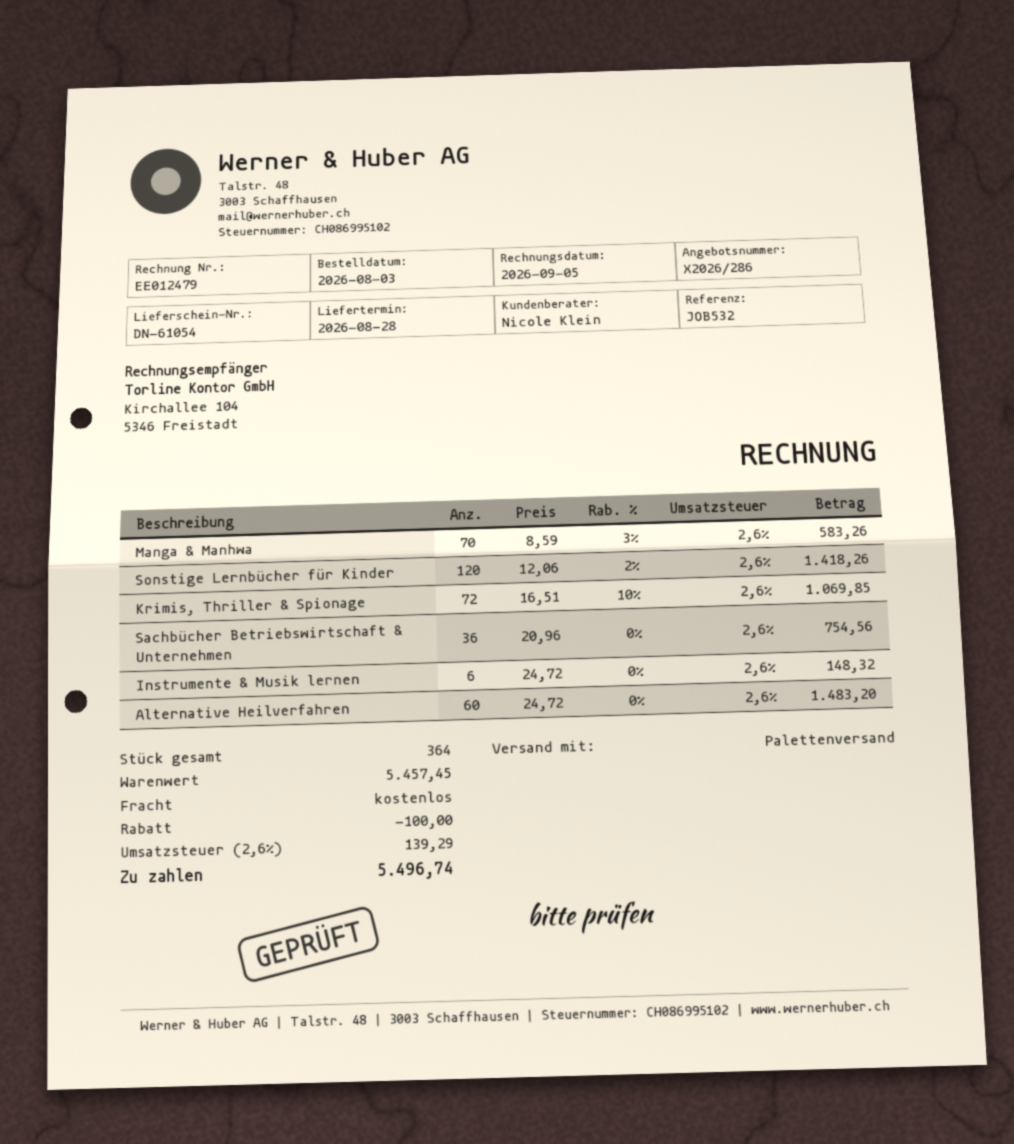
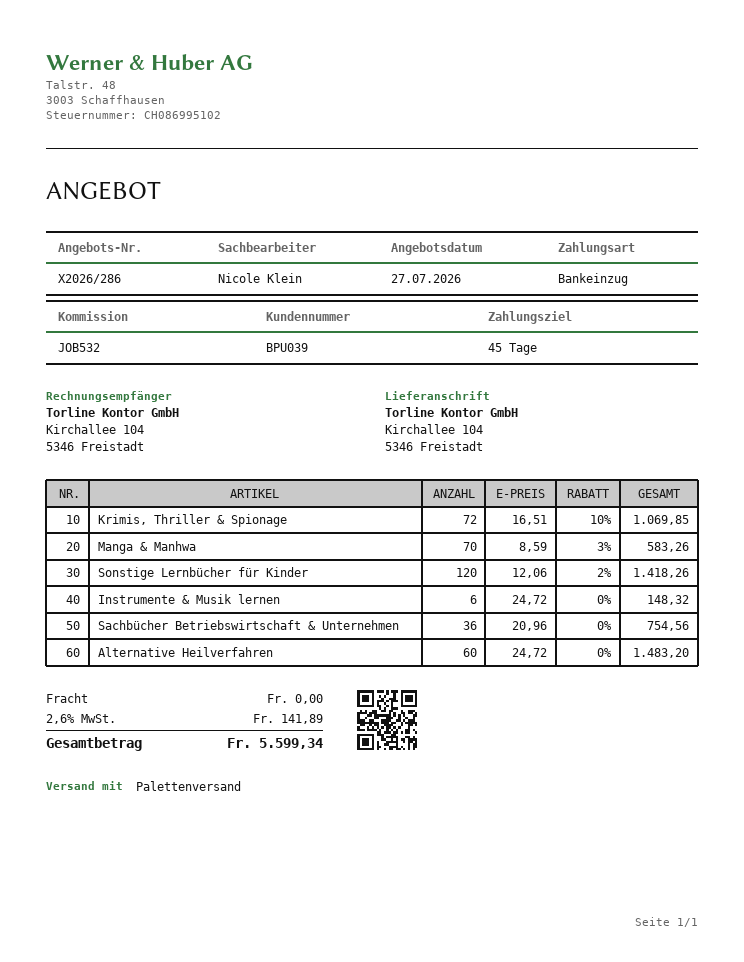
discount: 100.00 -> none
tax: 2.6% = 139.29 -> 2.6% = 141.89
total: 5496.74 -> 5599.34

